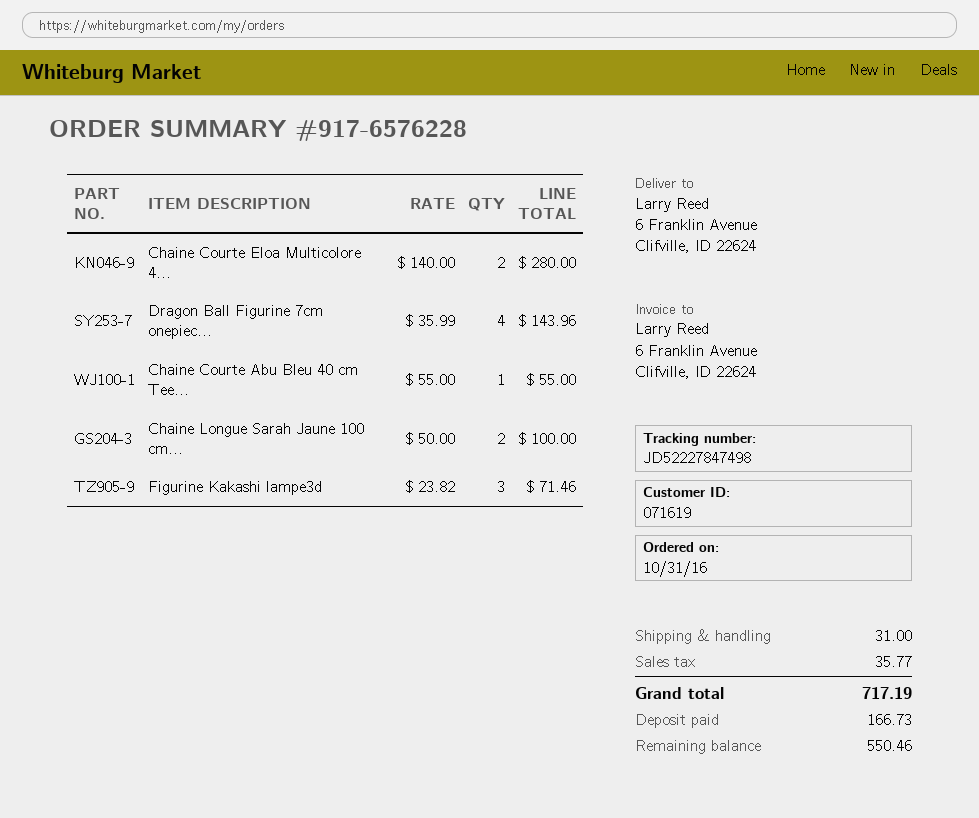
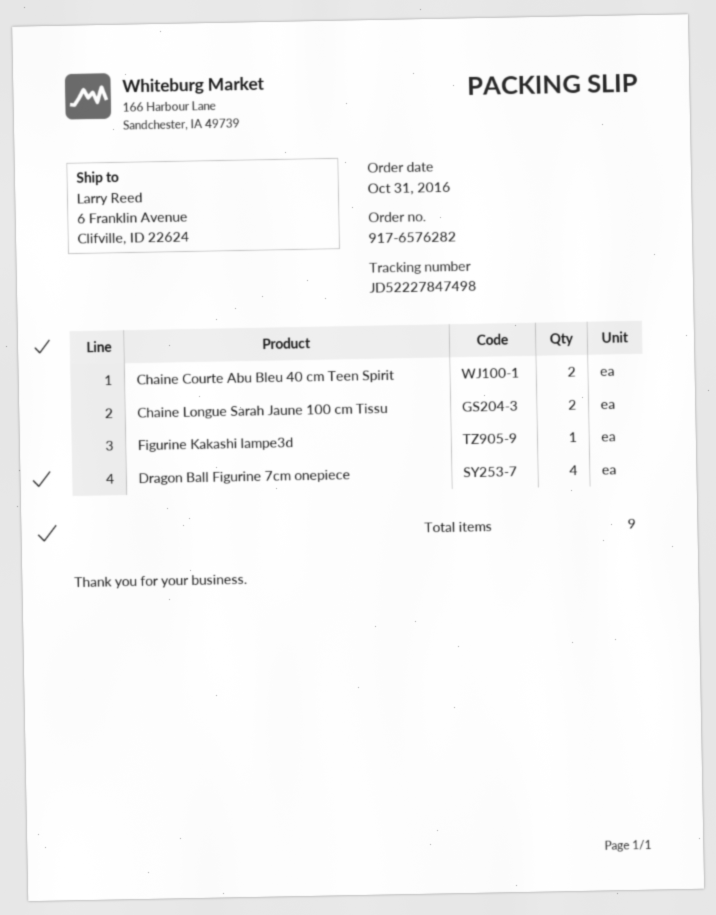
order number: 917-6576228 -> 917-6576282
Chaine Courte Eloa Multicolore 4...: 2 -> none
Chaine Courte Abu Bleu 40 cm Tee...: 1 -> 2
Figurine Kakashi lampe3d: 3 -> 1

